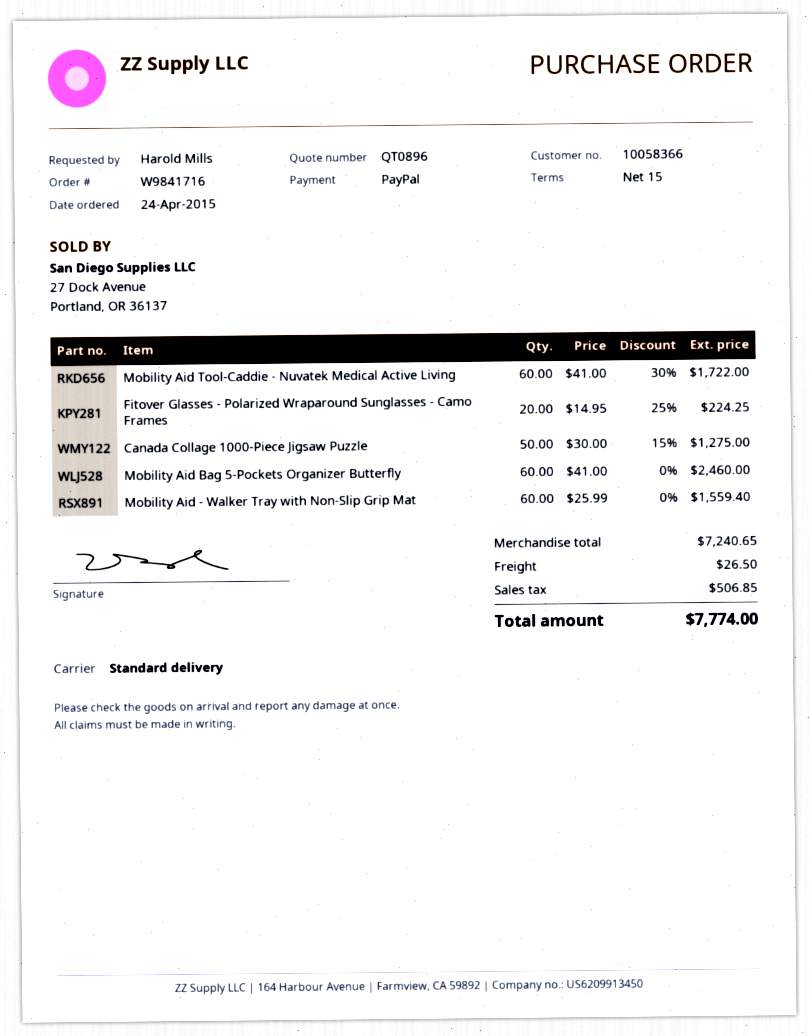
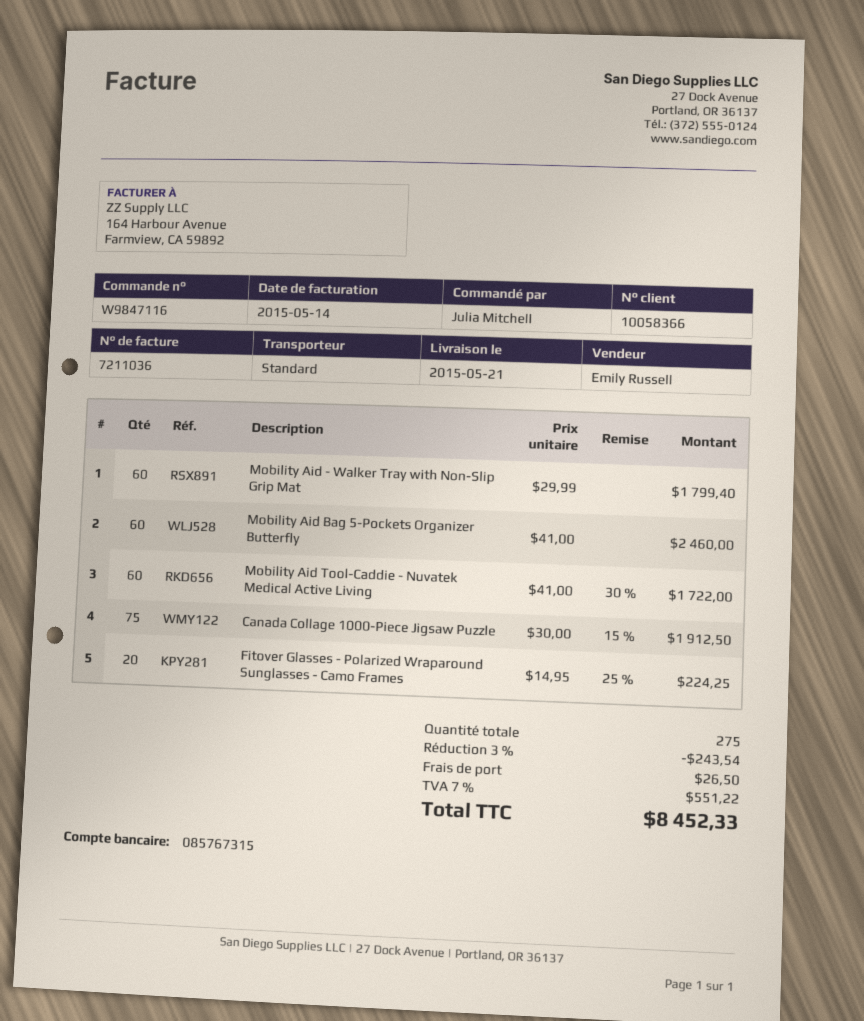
order number: W9841716 -> W9847116
ordered by: Harold Mills -> Julia Mitchell
Canada Collage 1000-Piece Jigsaw Puzzle: 50 x 30.00 - 15% = 1275.00 -> 75 x 30.00 - 15% = 1912.50
Mobility Aid - Walker Tray with Non-Slip Grip Mat: 60 x 25.99 = 1559.40 -> 60 x 29.99 = 1799.40
discount: none -> 3% = 243.54
tax: 506.85 -> 551.22
total: 7774.00 -> 8452.33

